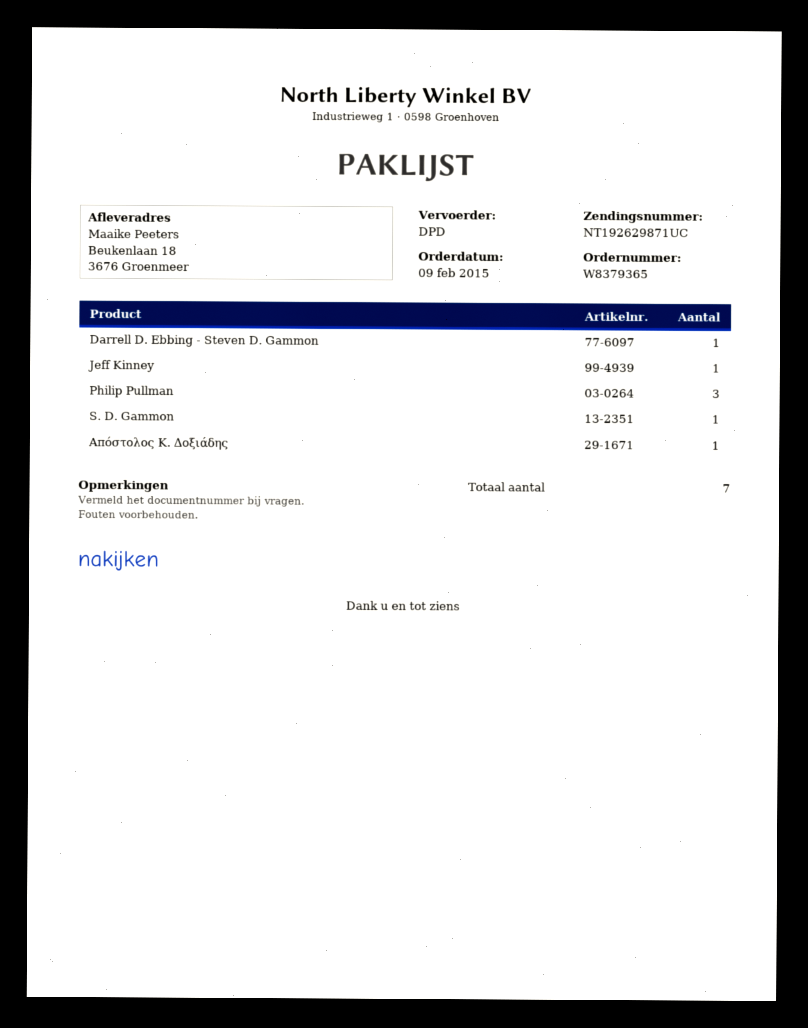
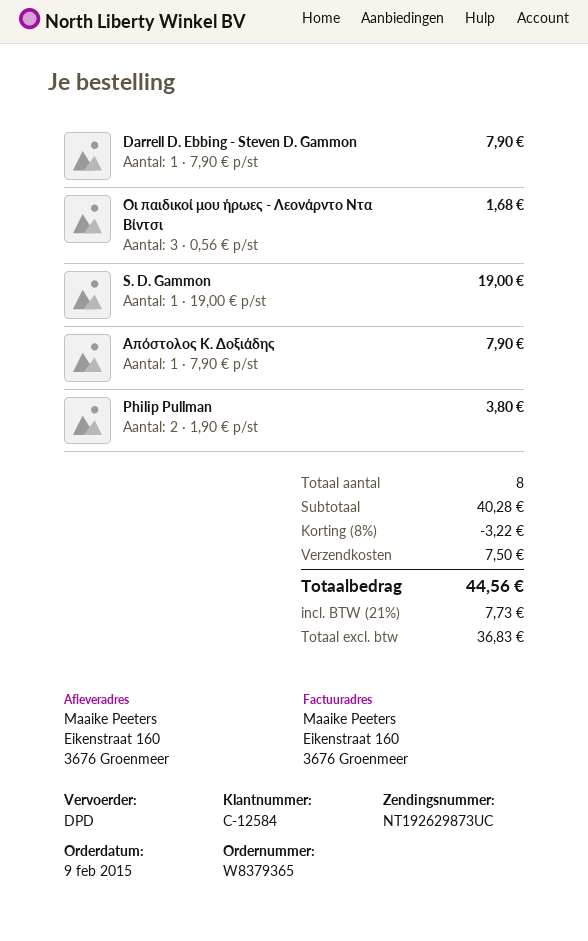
tracking number: NT192629871UC -> NT192629873UC
ship to: Beukenlaan 18, 3676 Groenmeer -> Eikenstraat 160, 3676 Groenmeer
Jeff Kinney: 1 -> none
Philip Pullman: 3 -> 2
Οι παιδικοί μου ήρωες - Λεονάρντο Ντα Βίντσι: none -> 3
total quantity: 7 -> 8

